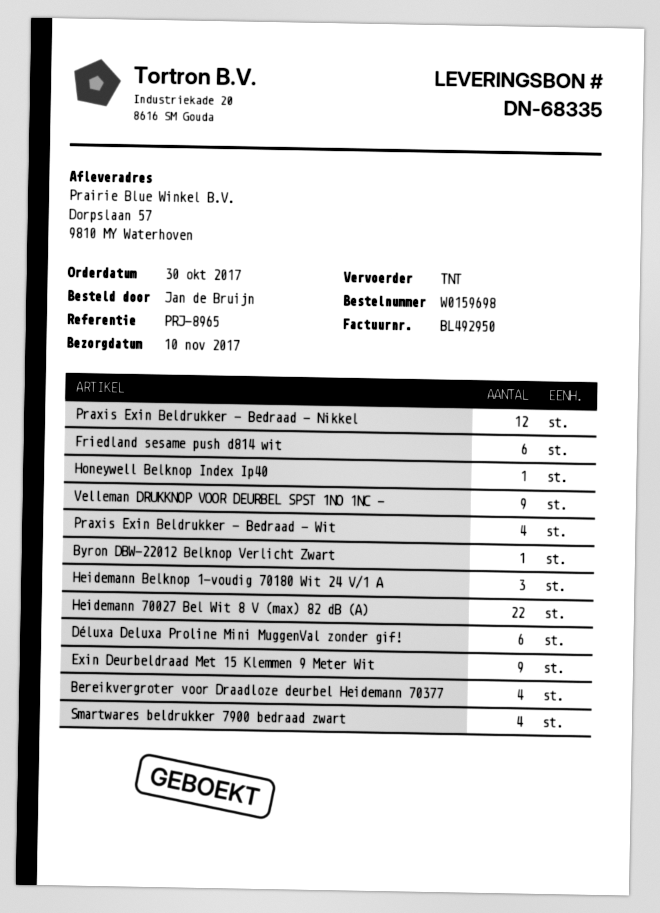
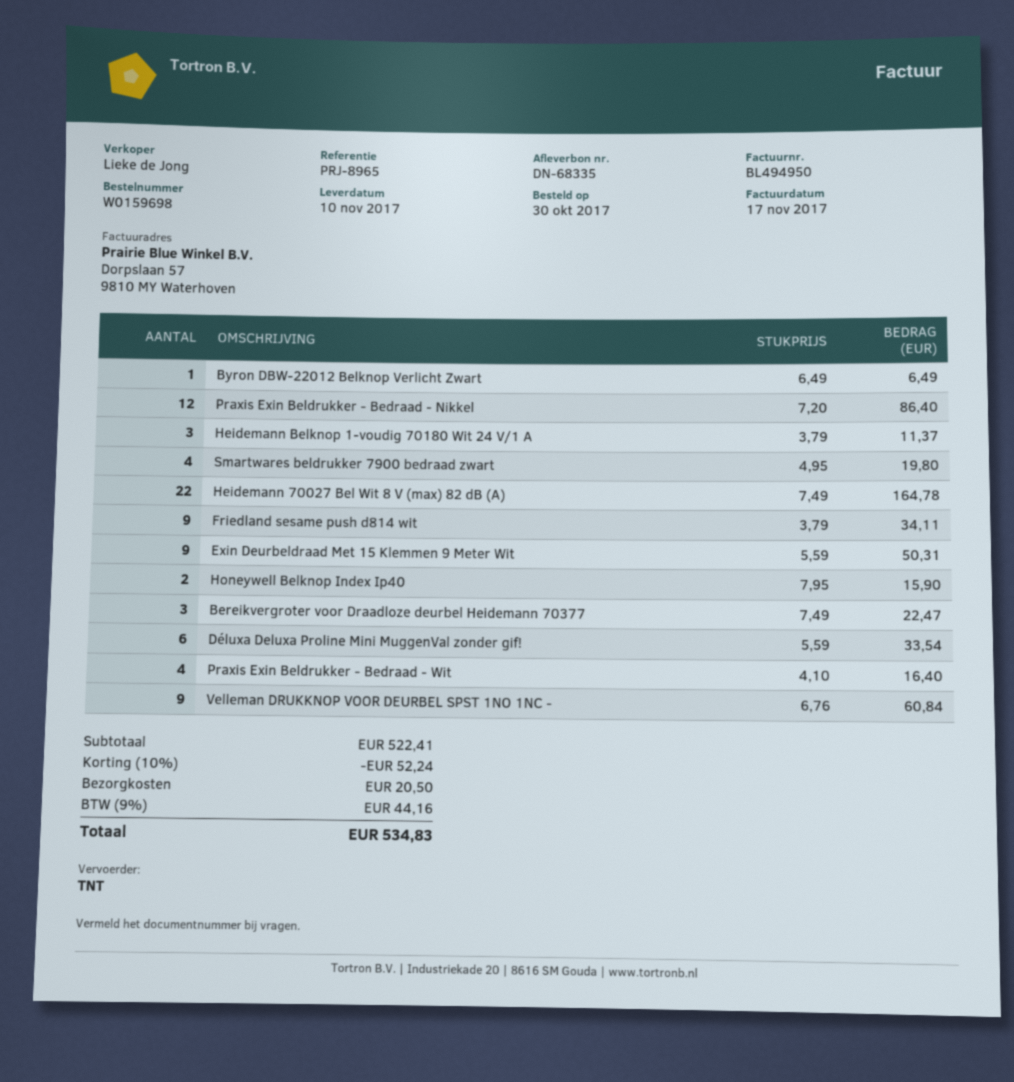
invoice number: BL492950 -> BL494950
Friedland sesame push d814 wit: 6 -> 9
Honeywell Belknop Index Ip40: 1 -> 2
Bereikvergroter voor Draadloze deurbel Heidemann 70377: 4 -> 3

